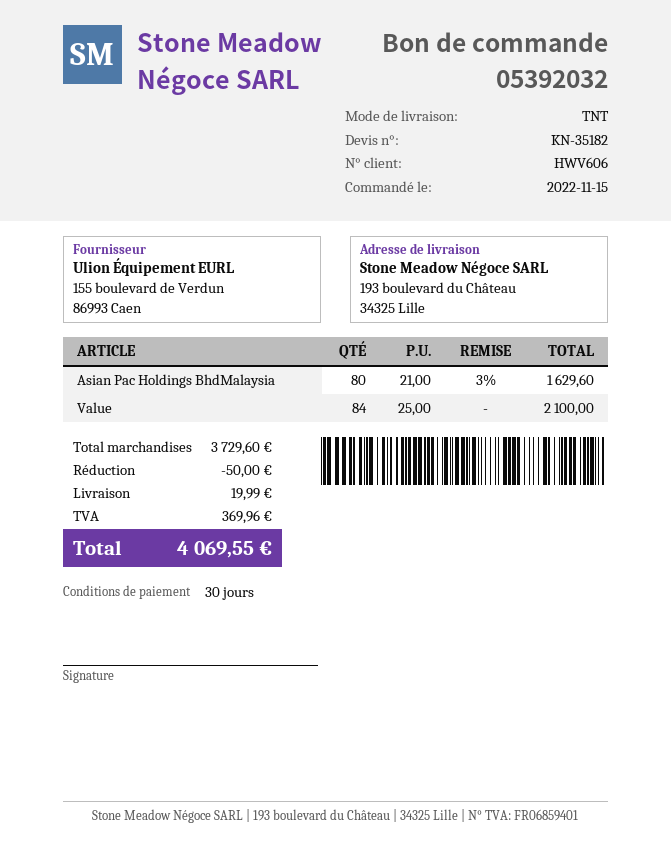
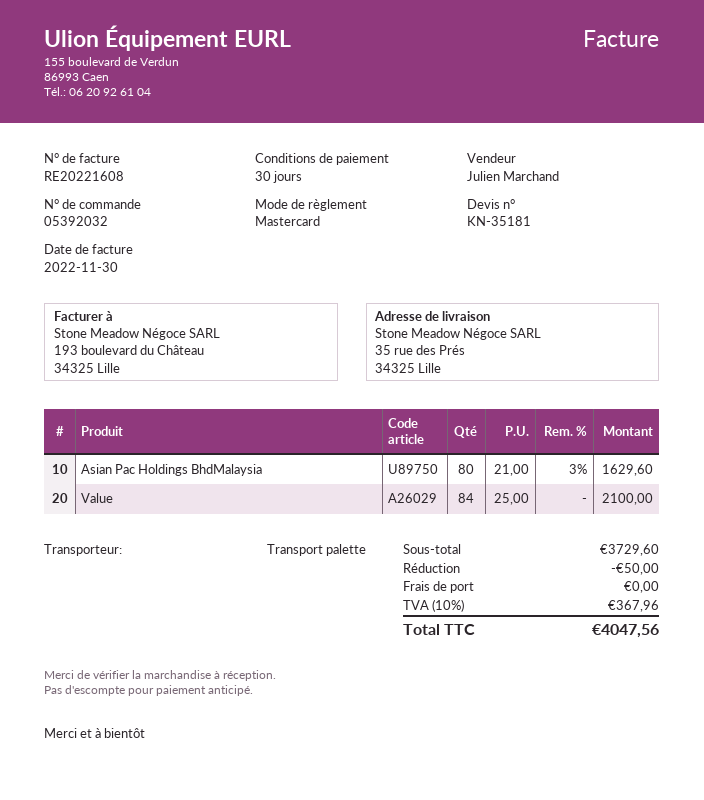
quote number: KN-35182 -> KN-35181
shipping method: TNT -> pallet freight
ship to: 193 boulevard du Château, 34325 Lille -> 35 rue des Prés, 34325 Lille
shipping: 19.99 -> 0.00
tax: 369.96 -> 367.96
total: 4069.55 -> 4047.56

